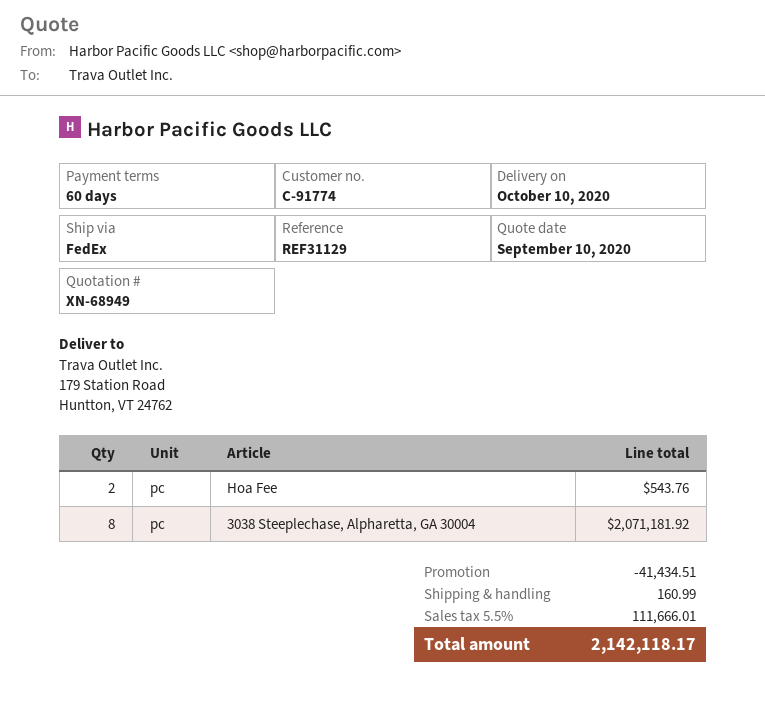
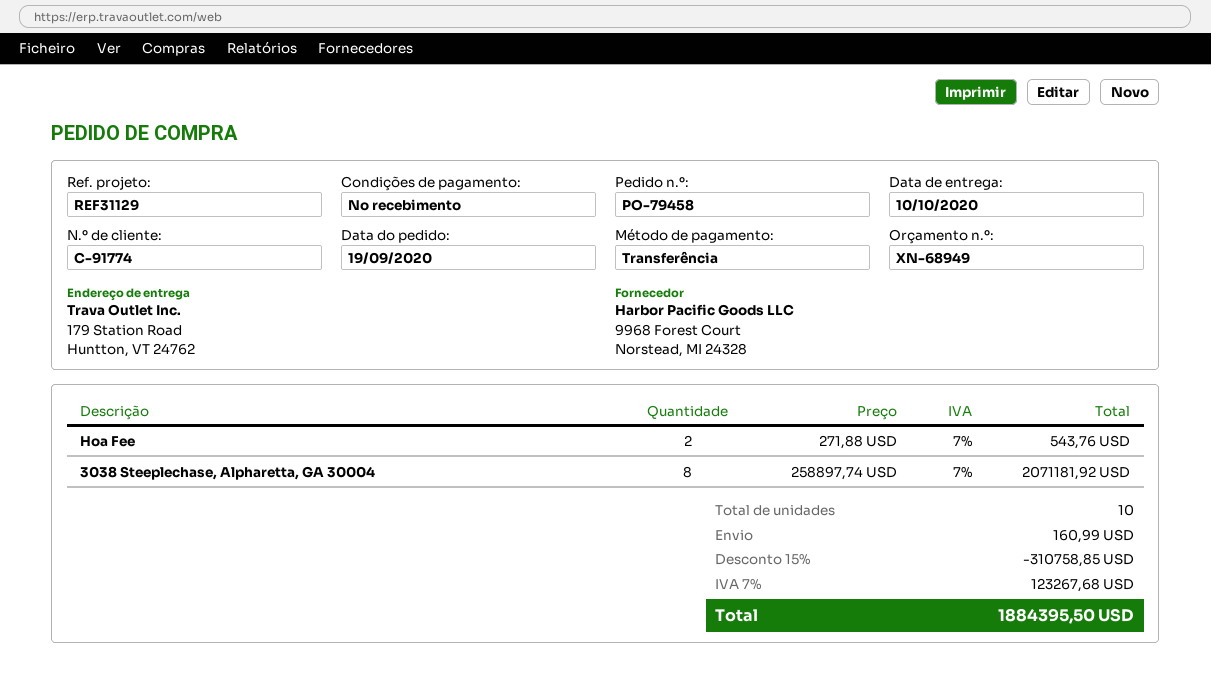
payment terms: 60 days -> on receipt
discount: 41434.51 -> 310758.85
tax: 5.5% = 111666.01 -> 7% = 123267.68
total: 2142118.17 -> 1884395.50

